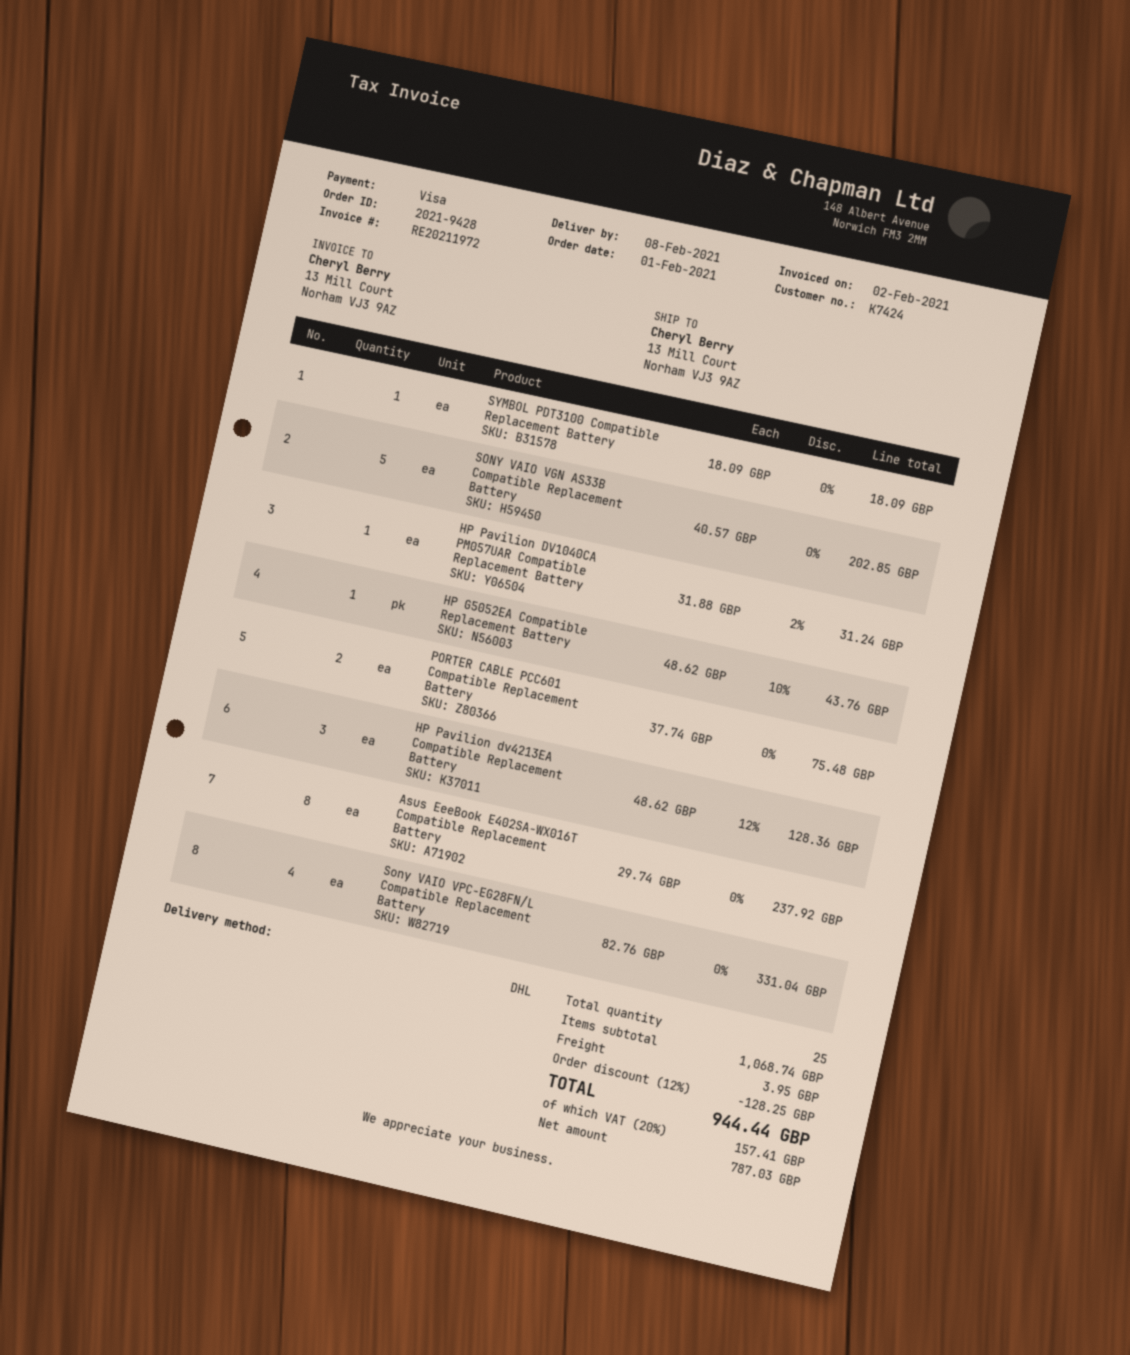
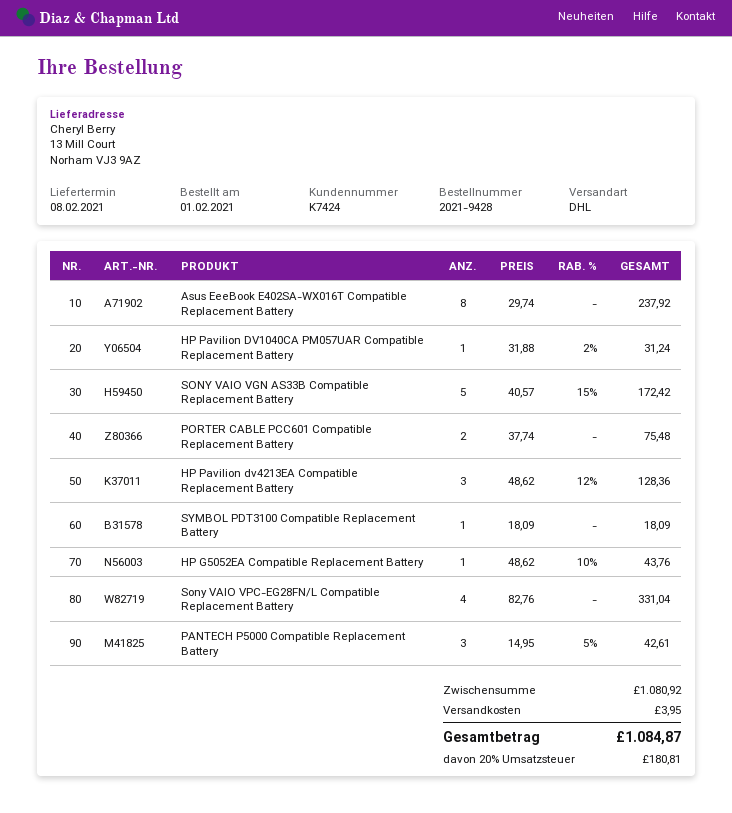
SONY VAIO VGN AS33B Compatible Replacement Battery: 5 x 40.57 = 202.85 -> 5 x 40.57 - 15% = 172.42
PANTECH P5000 Compatible Replacement Battery: none -> 3 x 14.95 - 5% = 42.61
subtotal: 1068.74 -> 1080.92
discount: 12% = 128.25 -> none
tax: 20% = 157.41 -> 20% = 180.81
total: 944.44 -> 1084.87

